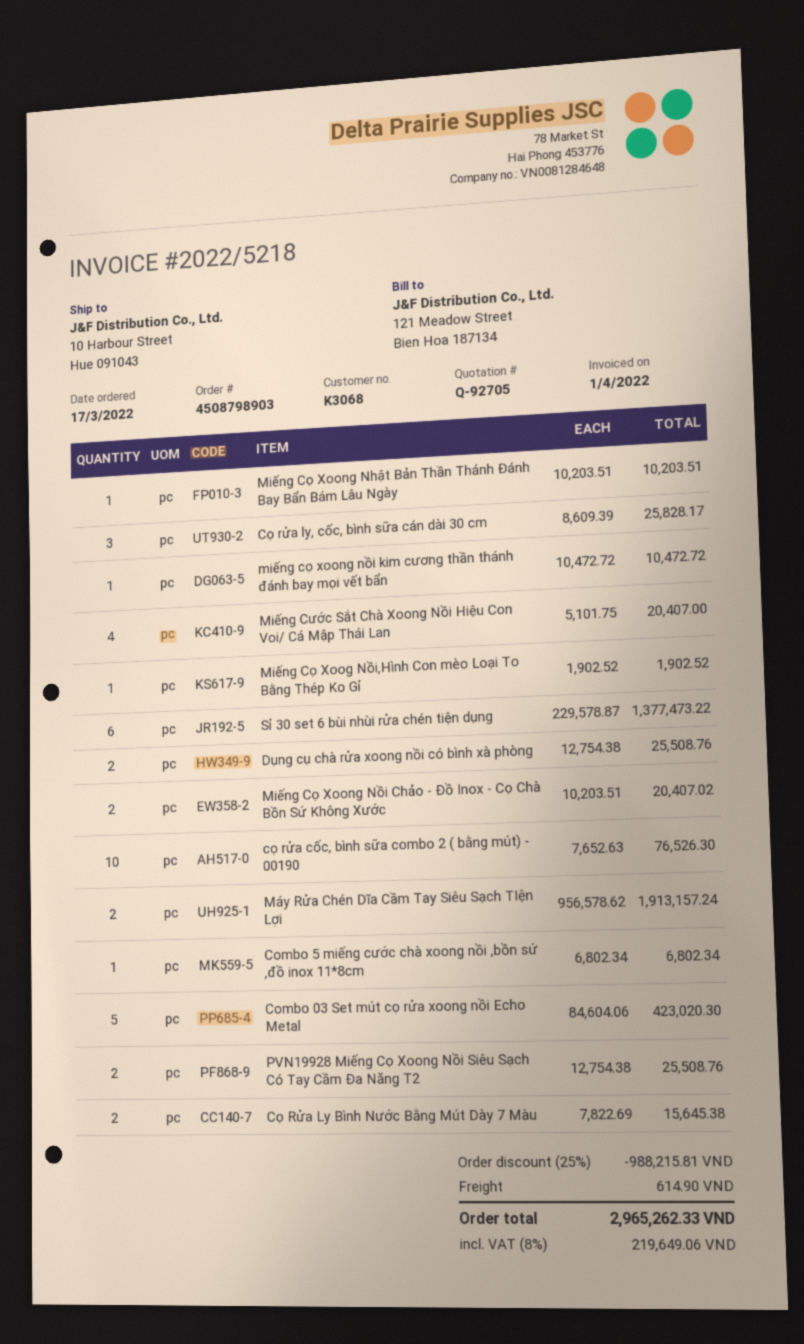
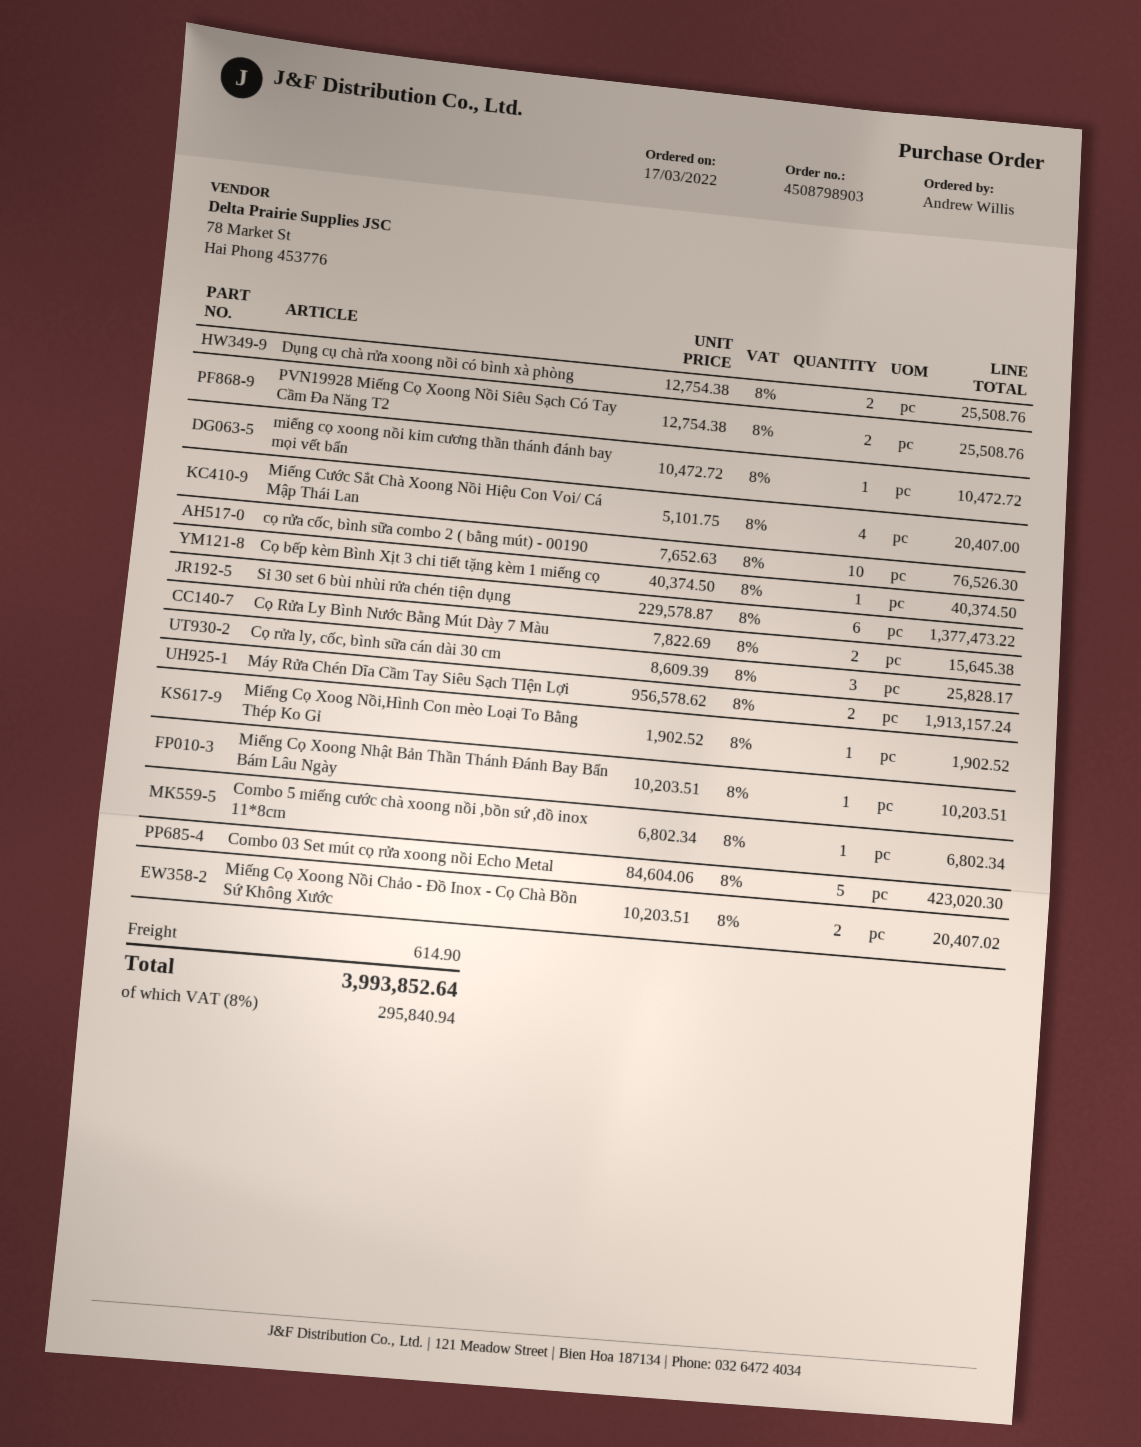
Cọ bếp kèm Bình Xịt 3 chi tiết tặng kèm 1 miếng cọ: none -> 1 x 40374.50 = 40374.50
discount: 25% = 988215.81 -> none
tax: 8% = 219649.06 -> 8% = 295840.94
total: 2965262.33 -> 3993852.64

